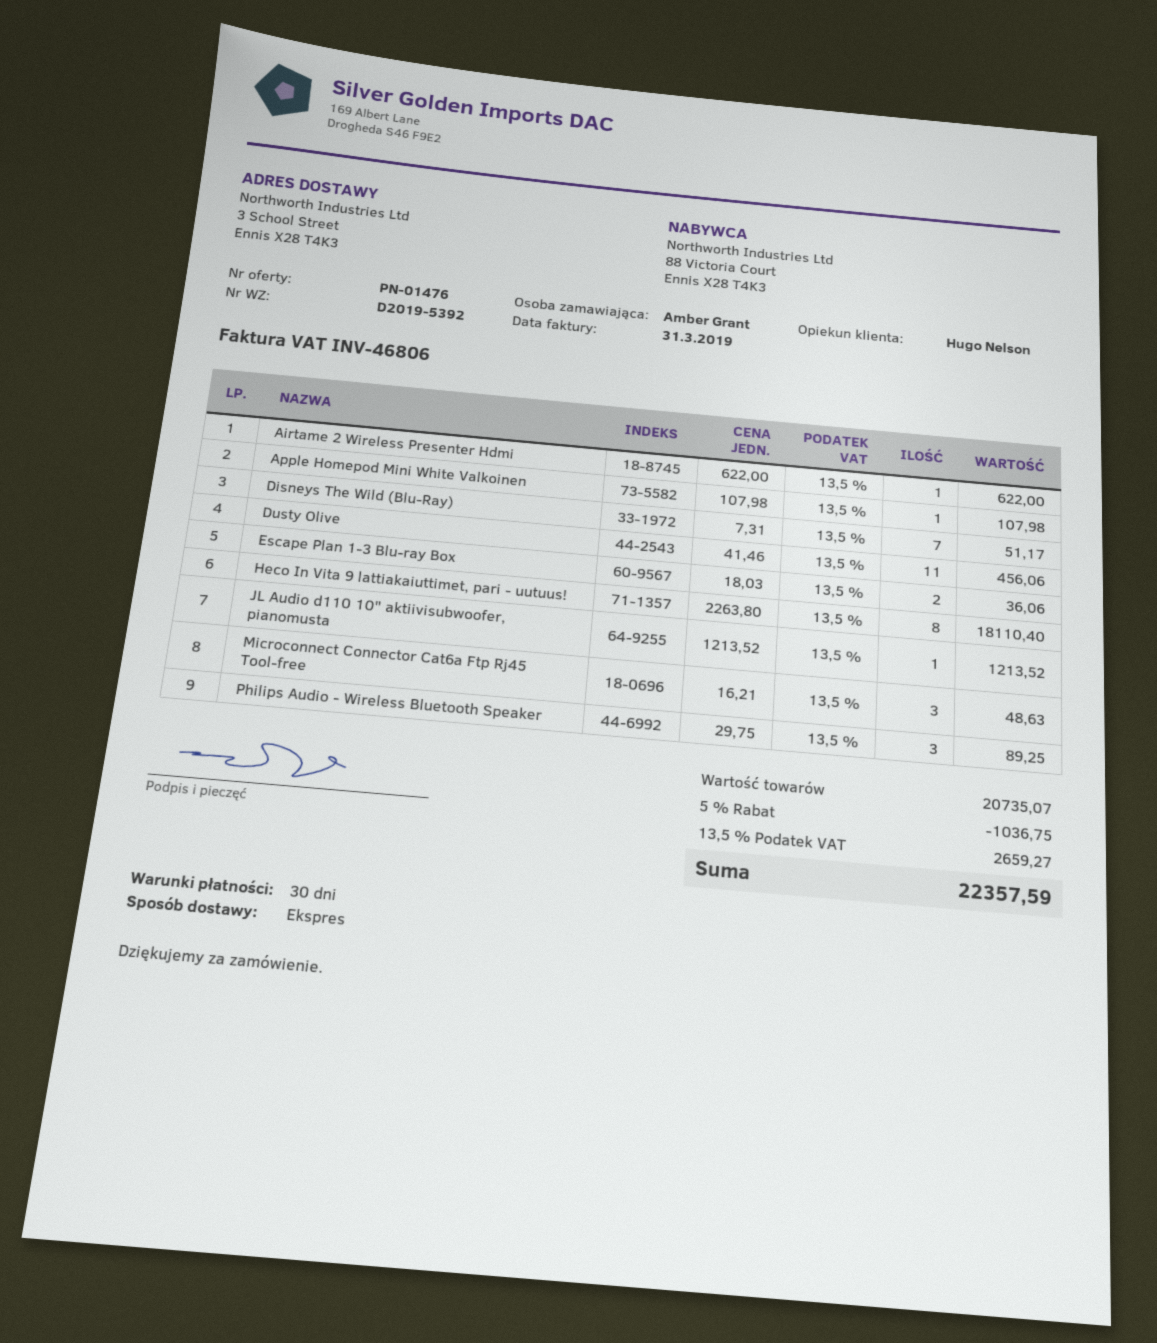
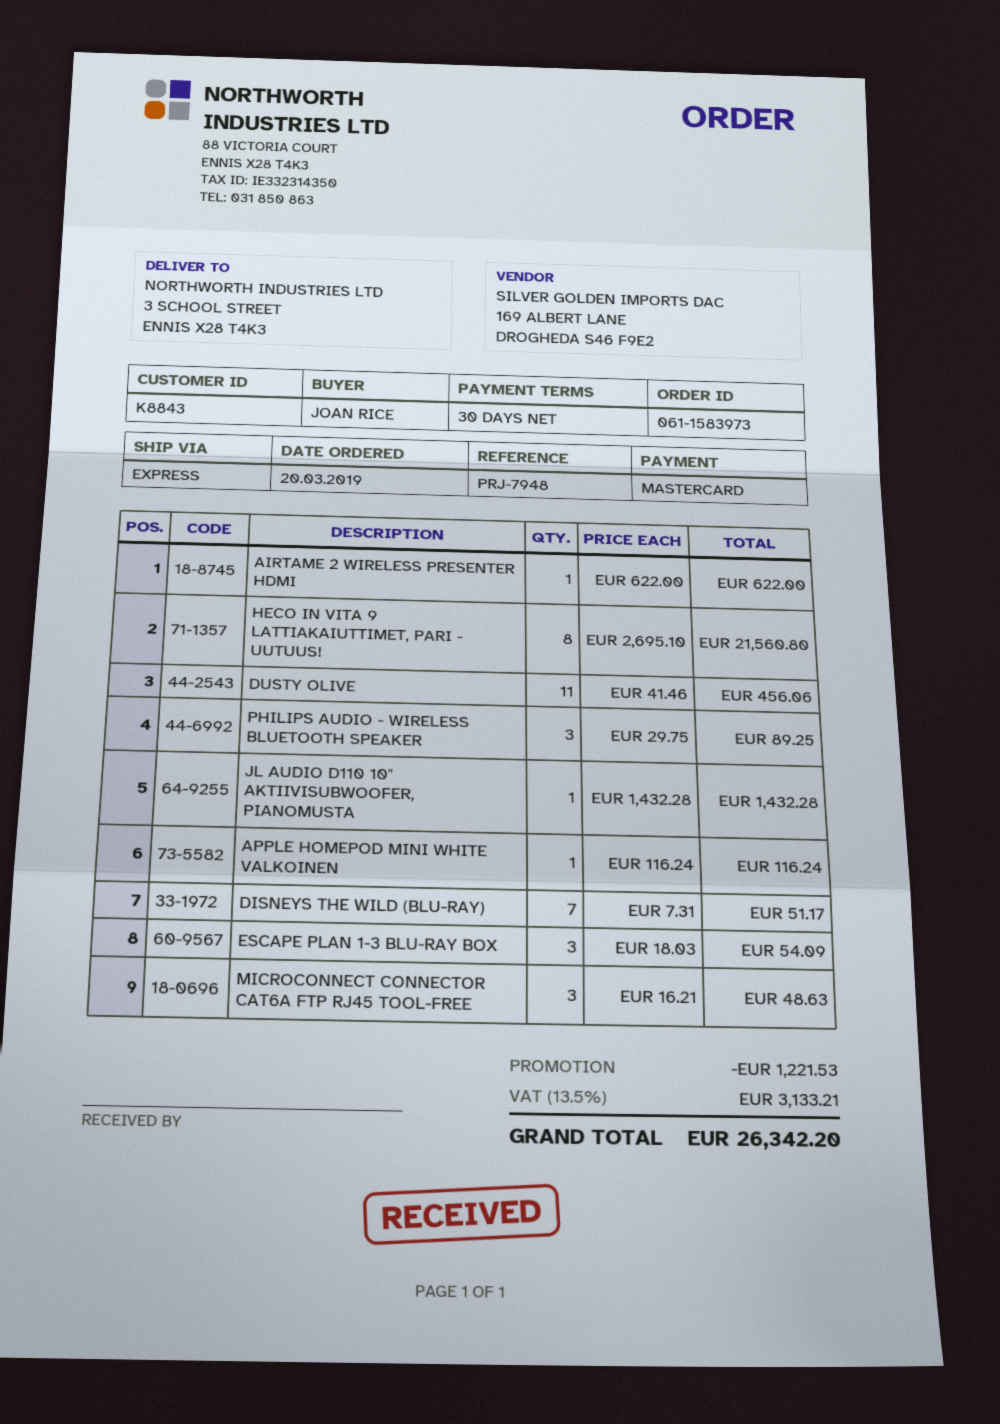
ordered by: Amber Grant -> JOAN RICE
Apple Homepod Mini White Valkoinen: 1 x 107.98 = 107.98 -> 1 x 116.24 = 116.24
Escape Plan 1-3 Blu-ray Box: 2 x 18.03 = 36.06 -> 3 x 18.03 = 54.09
Heco In Vita 9 lattiakaiuttimet, pari - uutuus!: 8 x 2263.80 = 18110.40 -> 8 x 2695.10 = 21560.80
JL Audio d110 10" aktiivisubwoofer, pianomusta: 1 x 1213.52 = 1213.52 -> 1 x 1432.28 = 1432.28
discount: 1036.75 -> 1221.53
tax: 13.5% = 2659.27 -> 13.5% = 3133.21
total: 22357.59 -> 26342.20

